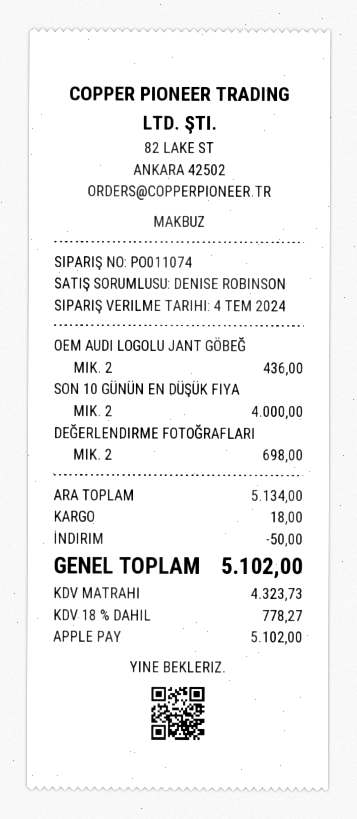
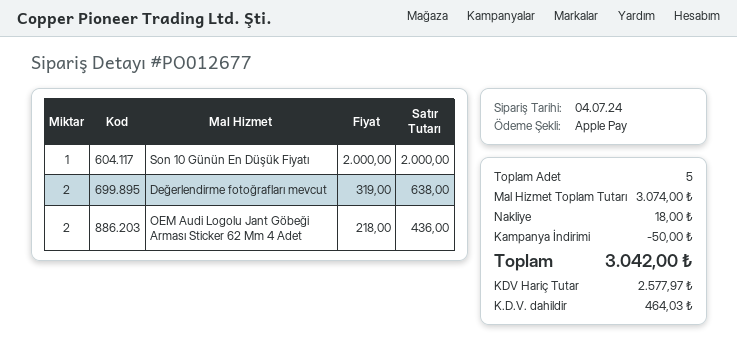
order number: PO011074 -> PO012677
SON 10 GÜNÜN EN DÜŞÜK FIYA: 2 for 4000.00 -> 1 for 2000.00
DEĞERLENDIRME FOTOĞRAFLARI: 2 for 698.00 -> 2 for 638.00
subtotal: 5134.00 -> 3074.00
net: 4323.73 -> 2577.97
tax: 778.27 -> 464.03
total: 5102.00 -> 3042.00

